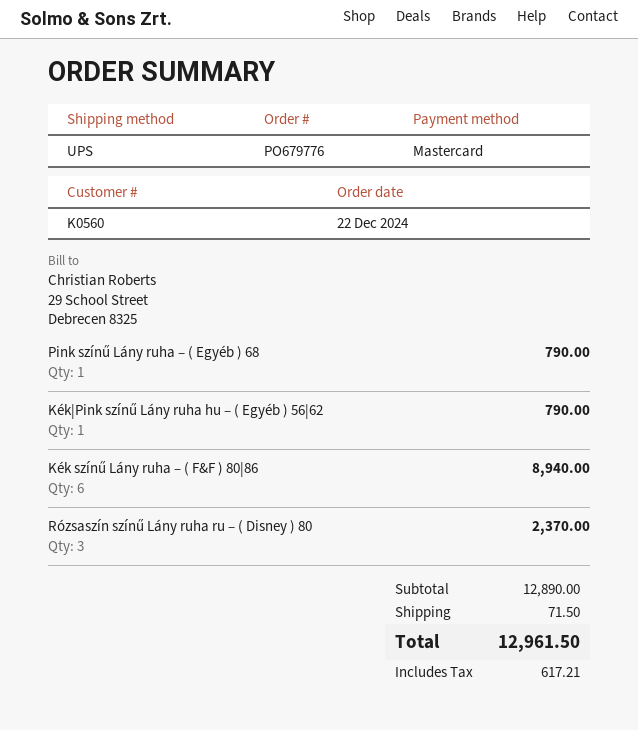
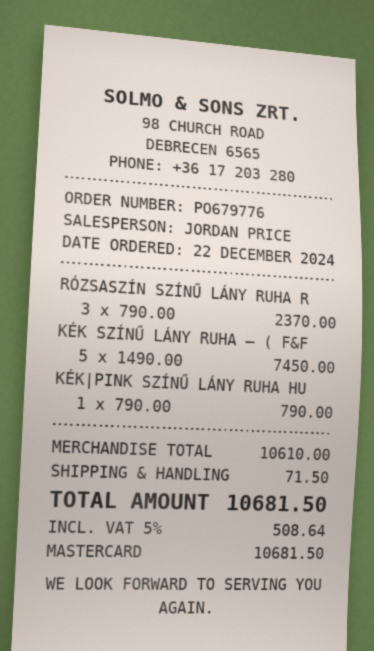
Pink színű Lány ruha – ( Egyéb ) 68: 1 for 790.00 -> none
Kék színű Lány ruha – ( F&F ) 80|86: 6 for 8940.00 -> 5 for 7450.00
subtotal: 12890.00 -> 10610.00
tax: 617.21 -> 508.64
total: 12961.50 -> 10681.50

